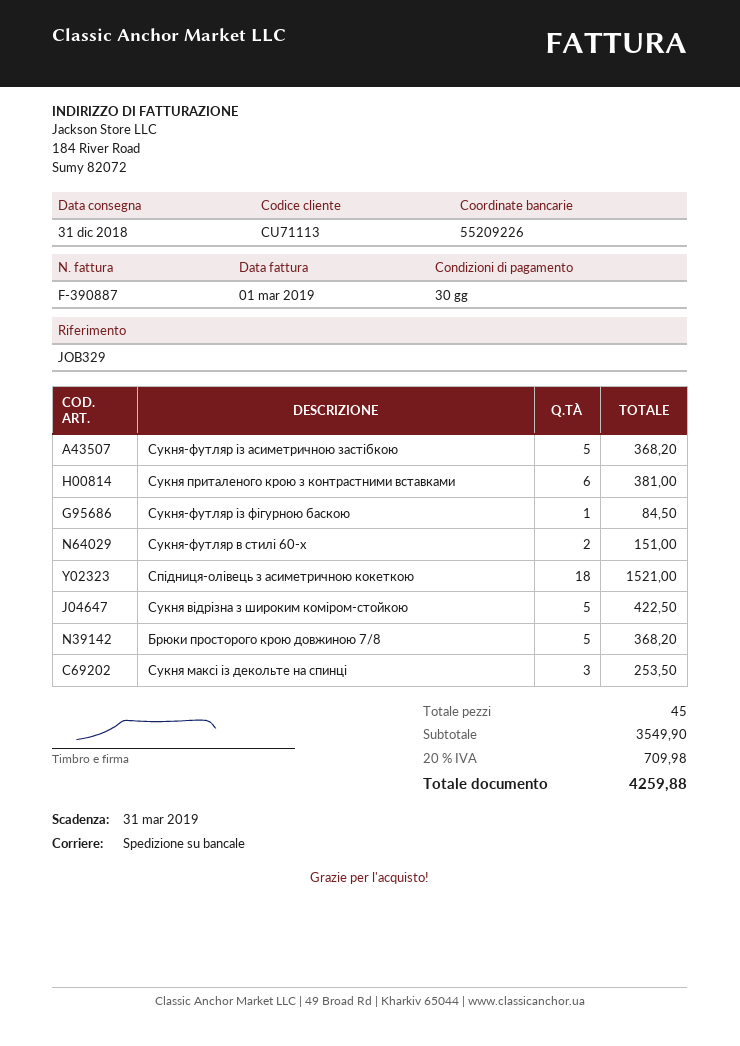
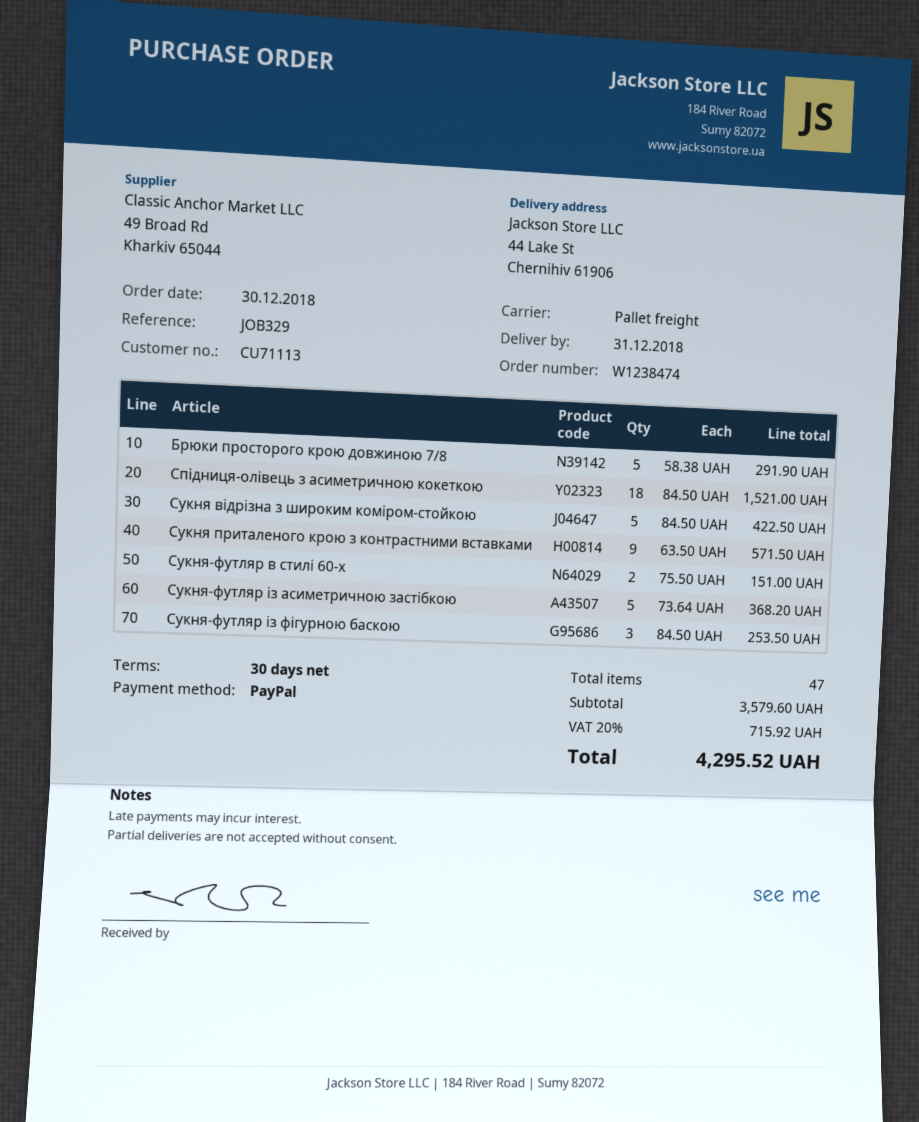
Сукня приталеного крою з контрастними вставками: 6 for 381.00 -> 9 for 571.50
Сукня-футляр із фігурною баскою: 1 for 84.50 -> 3 for 253.50
Брюки просторого крою довжиною 7/8: 5 for 368.20 -> 5 for 291.90
Сукня максі із декольте на спинці: 3 for 253.50 -> none
total quantity: 45 -> 47
subtotal: 3549.90 -> 3579.60
tax: 20% = 709.98 -> 20% = 715.92
total: 4259.88 -> 4295.52

